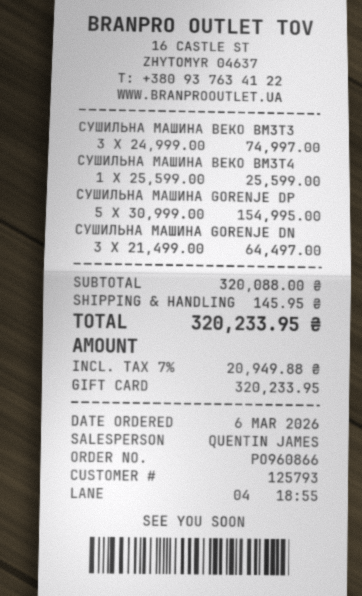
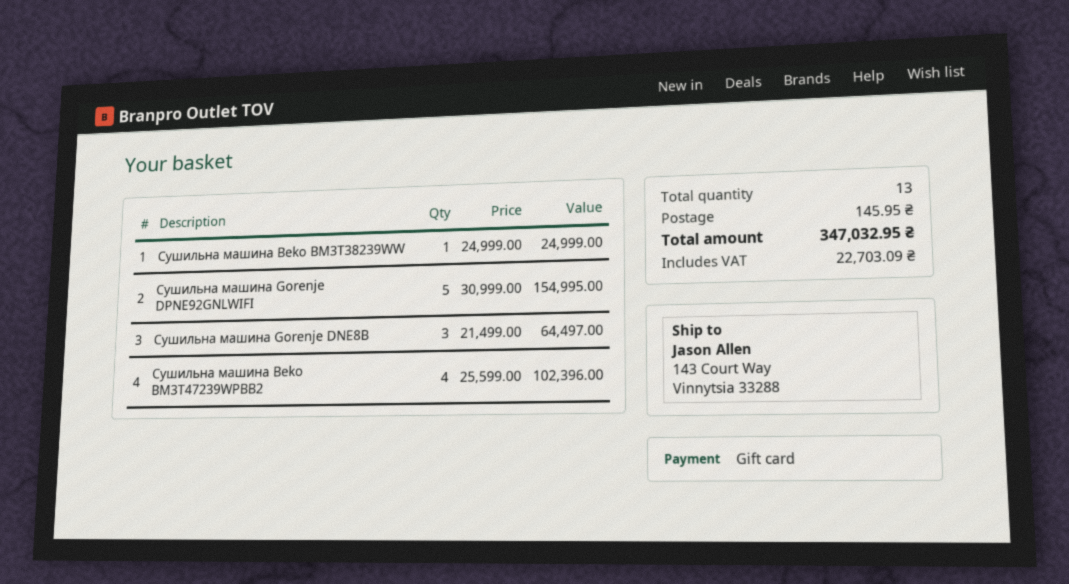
СУШИЛЬНА МАШИНА BEKO BM3T3: 3 x 24999.00 = 74997.00 -> 1 x 24999.00 = 24999.00
СУШИЛЬНА МАШИНА BEKO BM3T4: 1 x 25599.00 = 25599.00 -> 4 x 25599.00 = 102396.00
tax: 20949.88 -> 22703.09
total: 320233.95 -> 347032.95

